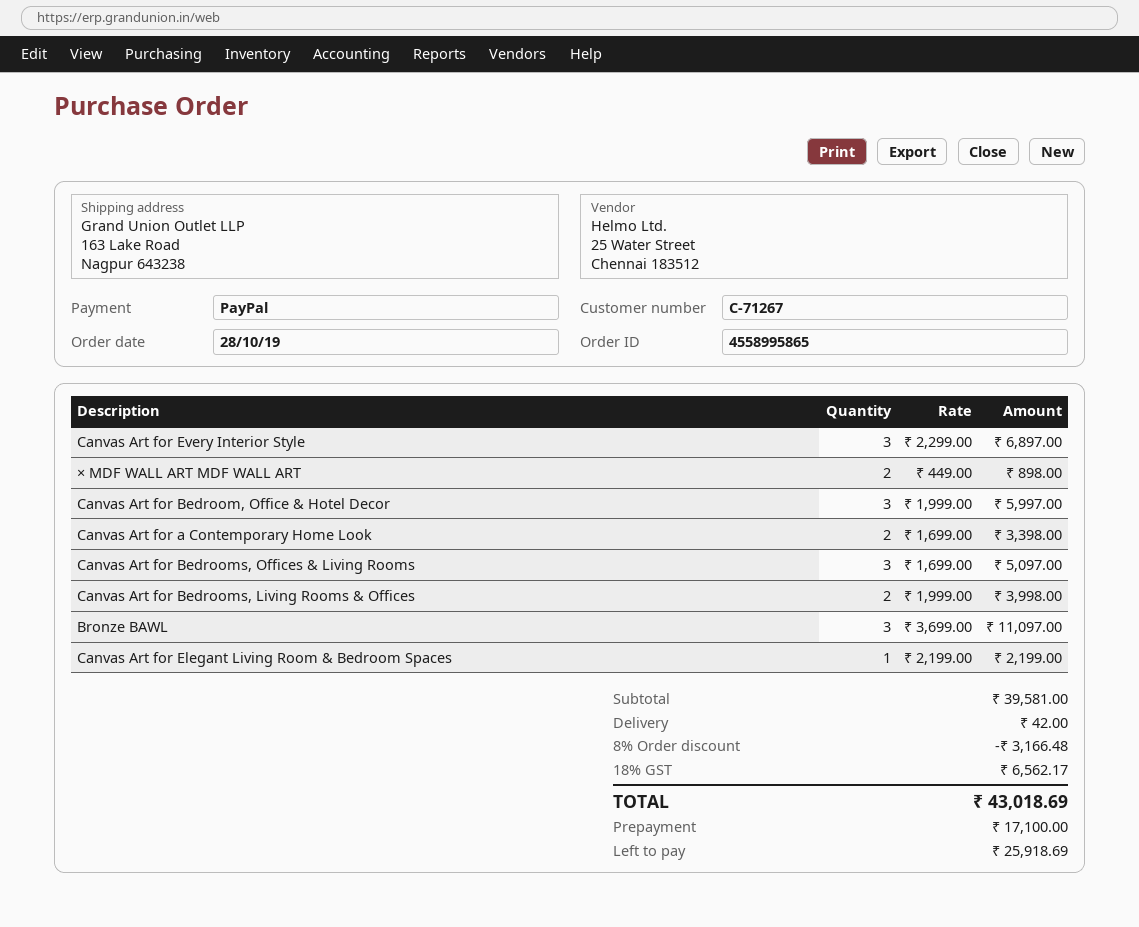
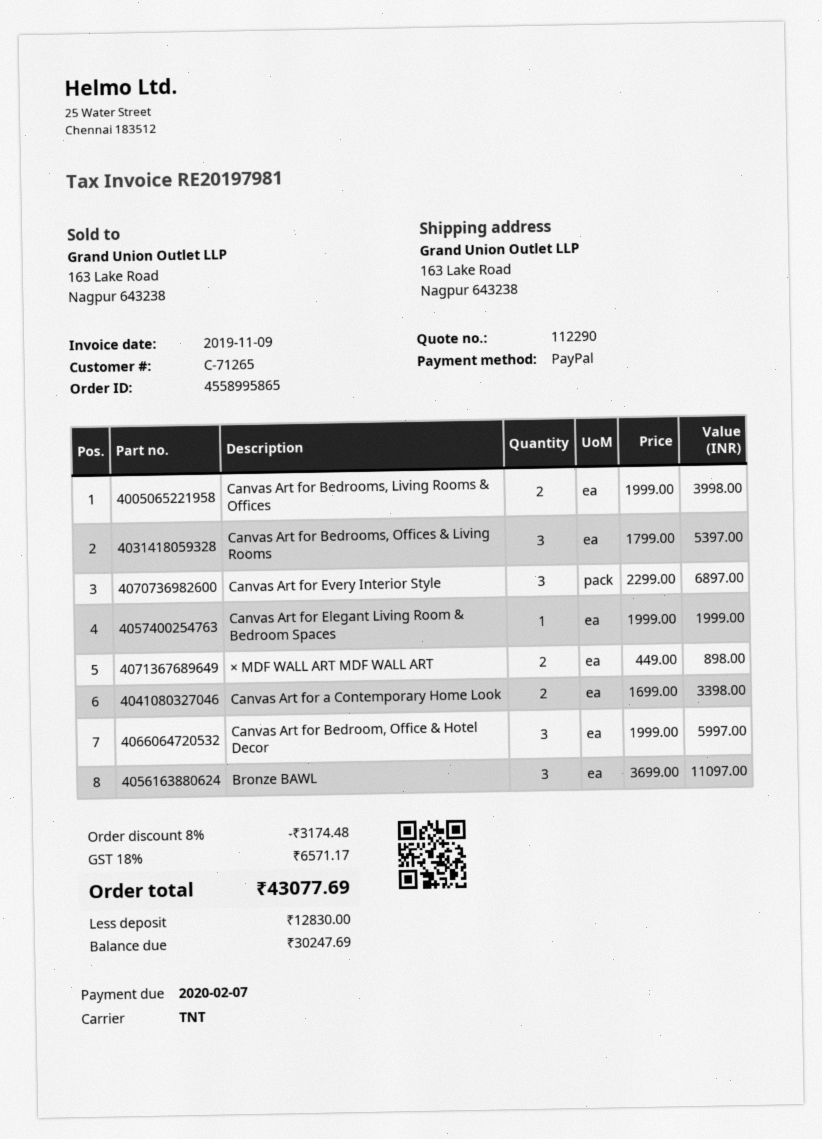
customer number: C-71267 -> C-71265
Canvas Art for Bedrooms, Offices & Living Rooms: 3 x 1699.00 = 5097.00 -> 3 x 1799.00 = 5397.00
Canvas Art for Elegant Living Room & Bedroom Spaces: 1 x 2199.00 = 2199.00 -> 1 x 1999.00 = 1999.00
discount: 8% = 3166.48 -> 8% = 3174.48
shipping: 42.00 -> none
tax: 18% = 6562.17 -> 18% = 6571.17
total: 43018.69 -> 43077.69
deposit: 17100.00 -> 12830.00
balance: 25918.69 -> 30247.69

